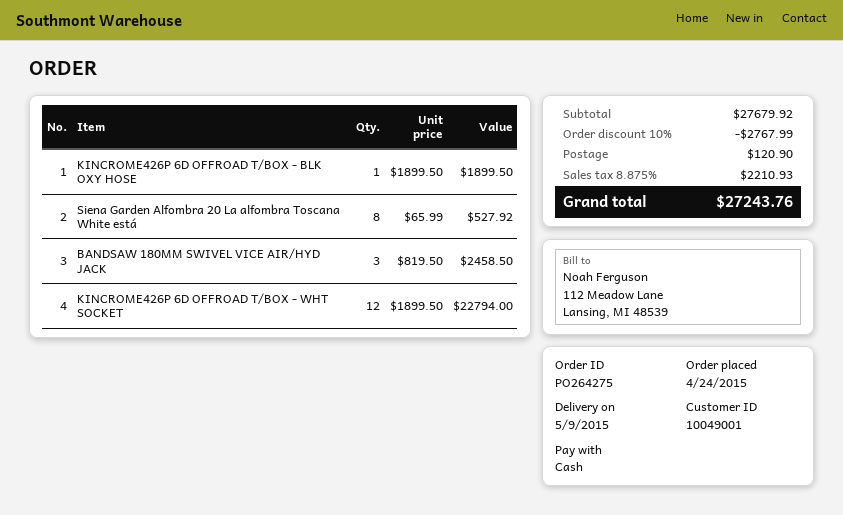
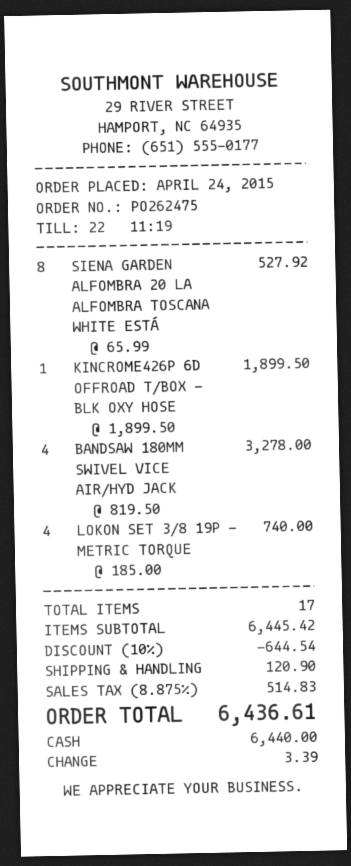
order number: PO264275 -> PO262475
BANDSAW 180MM SWIVEL VICE AIR/HYD JACK: 3 x 819.50 = 2458.50 -> 4 x 819.50 = 3278.00
KINCROME426P 6D OFFROAD T/BOX - WHT SOCKET: 12 x 1899.50 = 22794.00 -> none
LOKON SET 3/8 19P - METRIC TORQUE: none -> 4 x 185.00 = 740.00
subtotal: 27679.92 -> 6445.42
discount: 10% = 2767.99 -> 10% = 644.54
tax: 8.875% = 2210.93 -> 8.875% = 514.83
total: 27243.76 -> 6436.61

